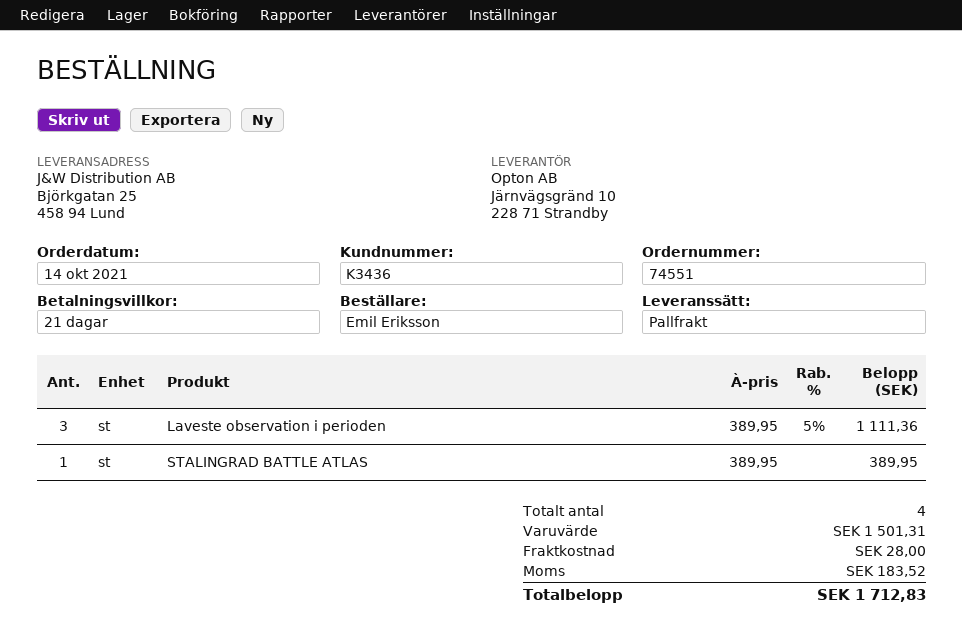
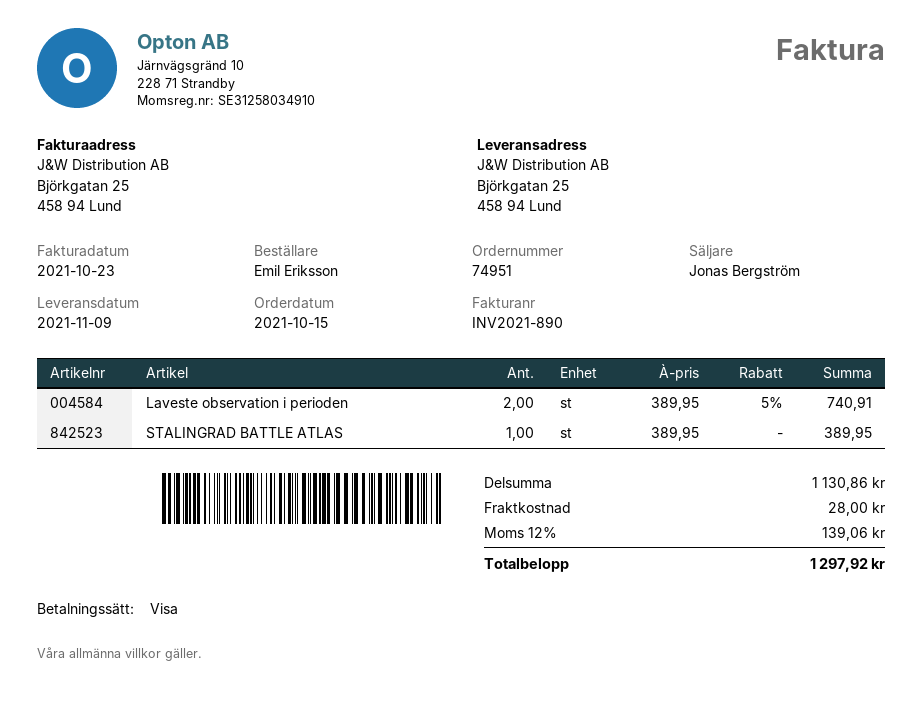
order number: 74551 -> 74951
order date: 2021-10-14 -> 2021-10-15
Laveste observation i perioden: 3 x 389.95 - 5% = 1111.36 -> 2 x 389.95 - 5% = 740.91
subtotal: 1501.31 -> 1130.86
tax: 183.52 -> 139.06
total: 1712.83 -> 1297.92

